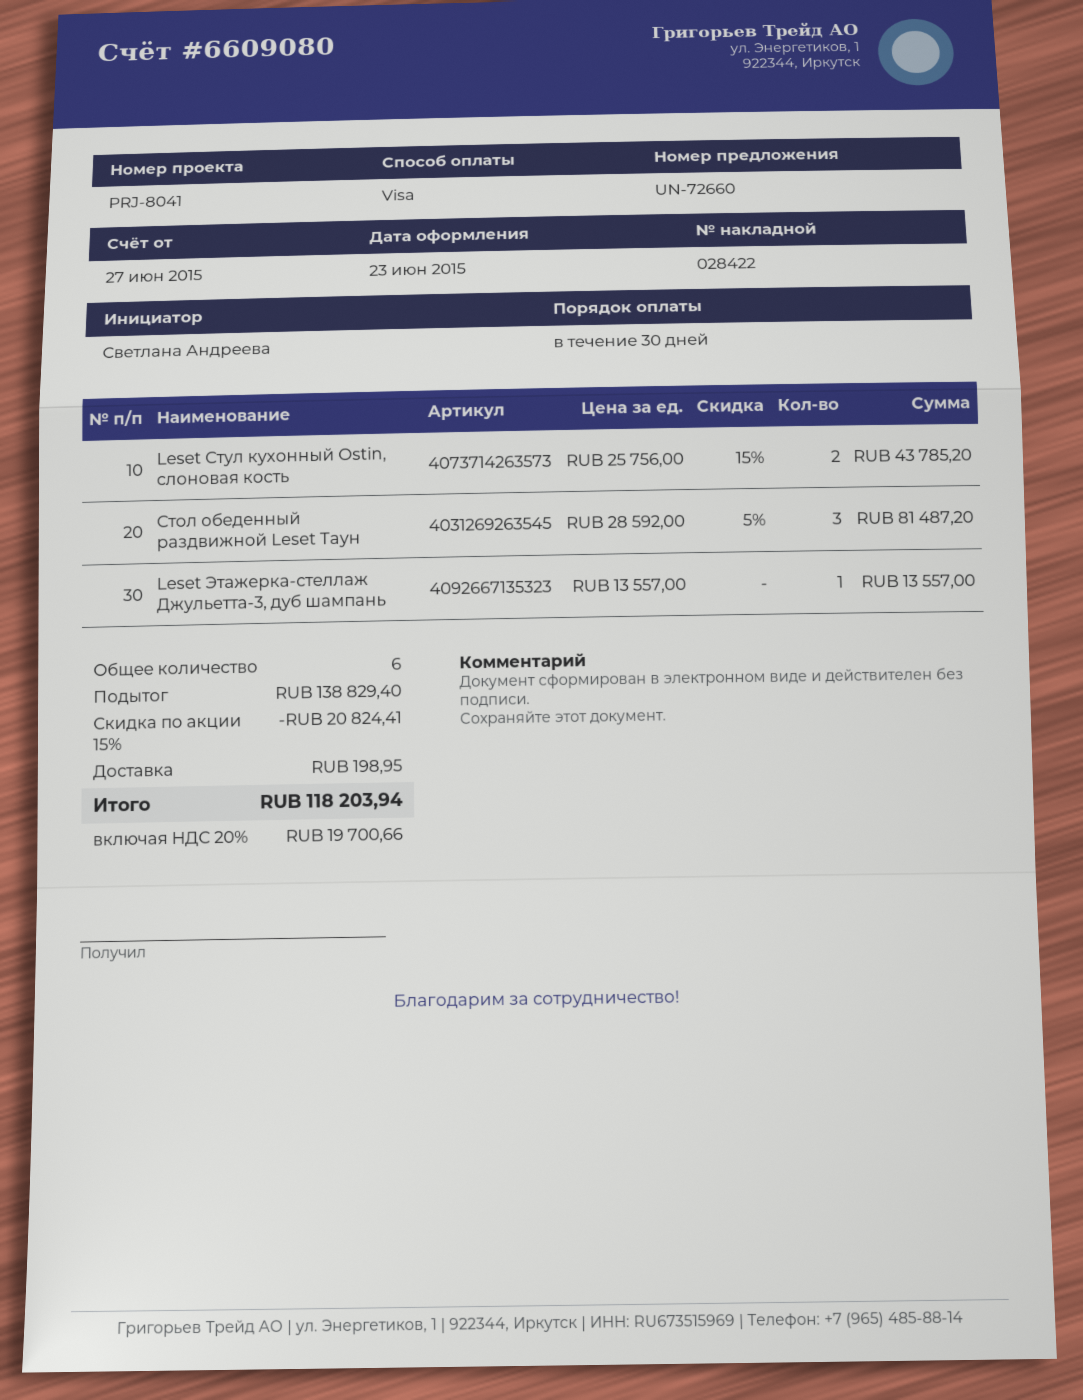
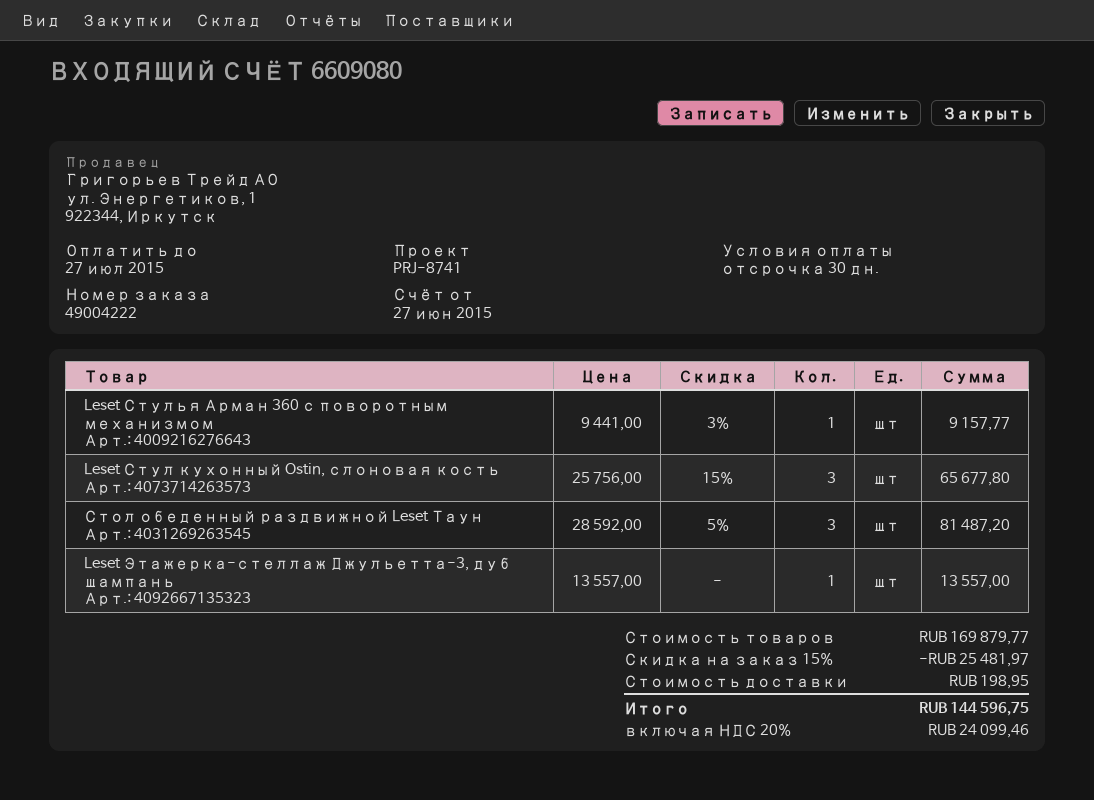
reference: PRJ-8041 -> PRJ-8741
Leset Стул кухонный Ostin, слоновая кость: 2 x 25756.00 - 15% = 43785.20 -> 3 x 25756.00 - 15% = 65677.80
Leset Стулья Арман 360 с поворотным механизмом: none -> 1 x 9441.00 - 3% = 9157.77
subtotal: 138829.40 -> 169879.77
discount: 15% = 20824.41 -> 15% = 25481.97
tax: 20% = 19700.66 -> 20% = 24099.46
total: 118203.94 -> 144596.75

